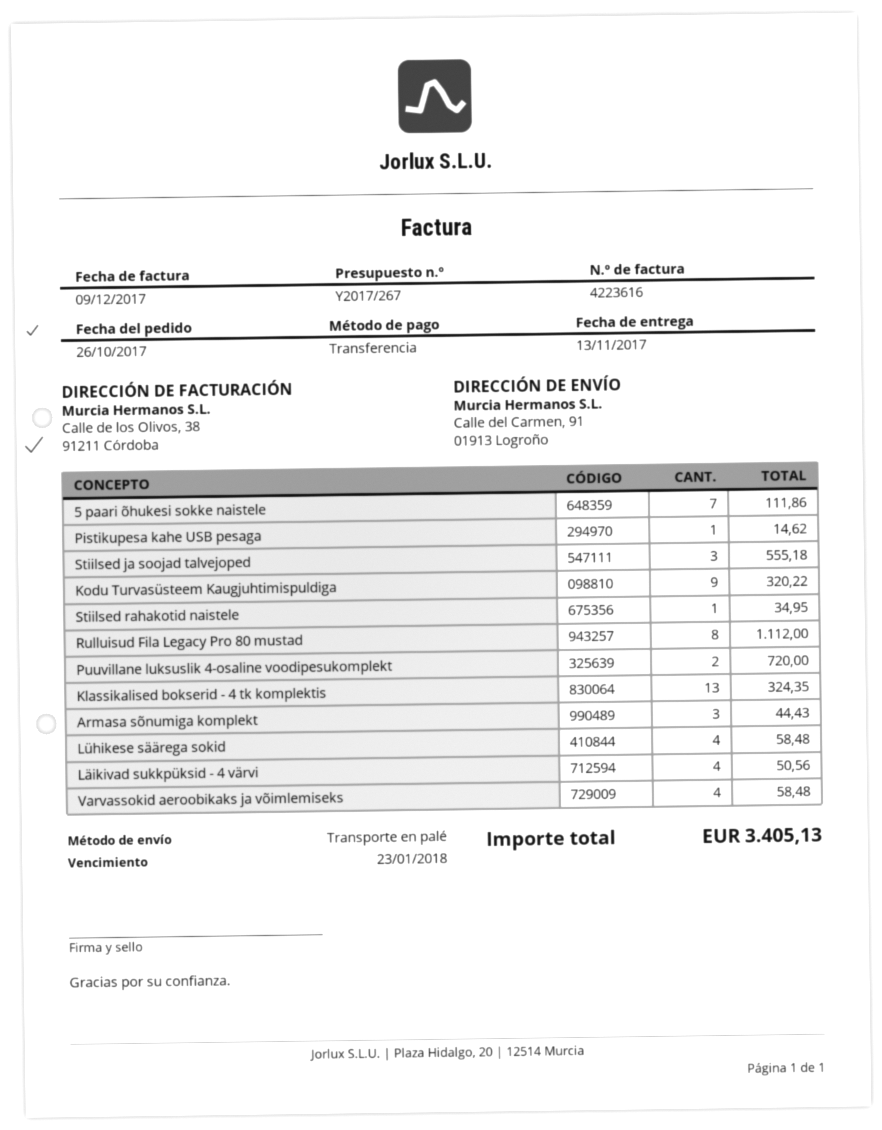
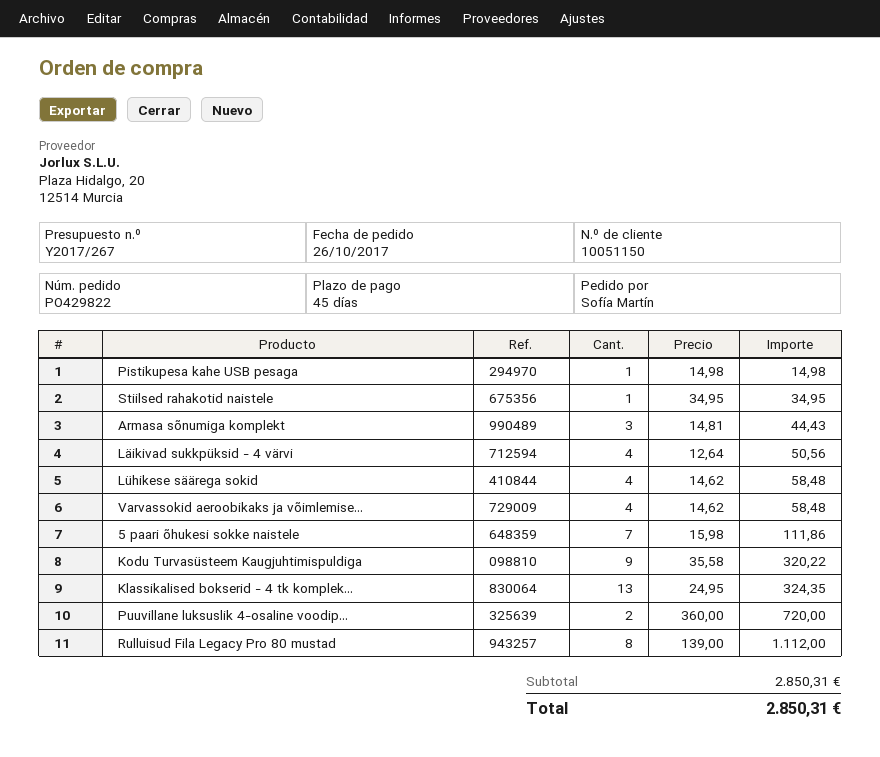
Pistikupesa kahe USB pesaga: 1 for 14.62 -> 1 for 14.98
Stiilsed ja soojad talvejoped: 3 for 555.18 -> none
total: 3405.13 -> 2850.31

